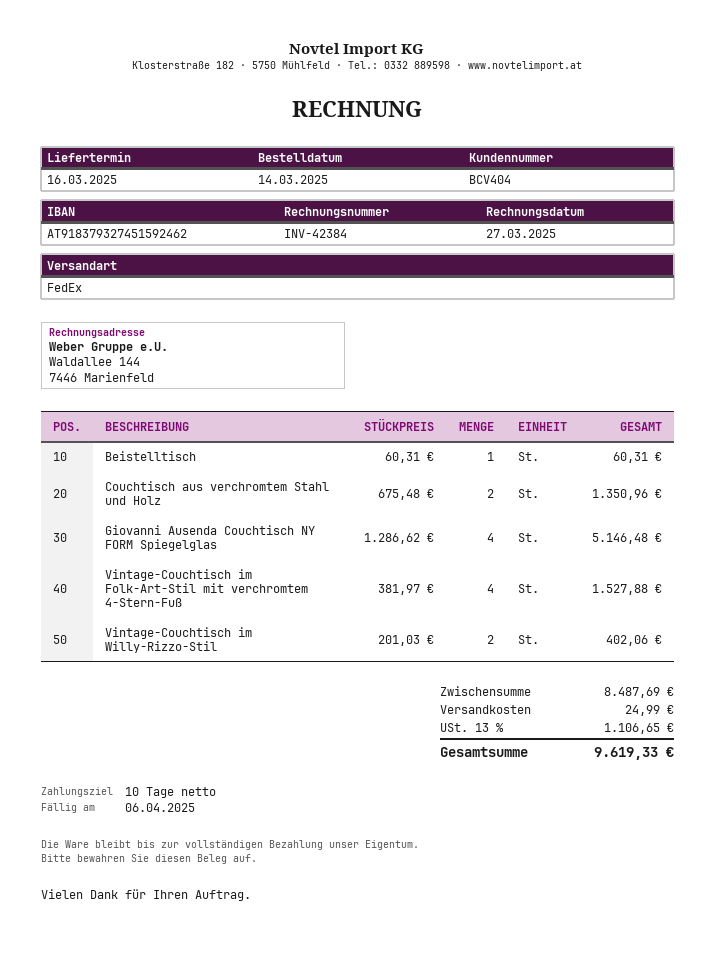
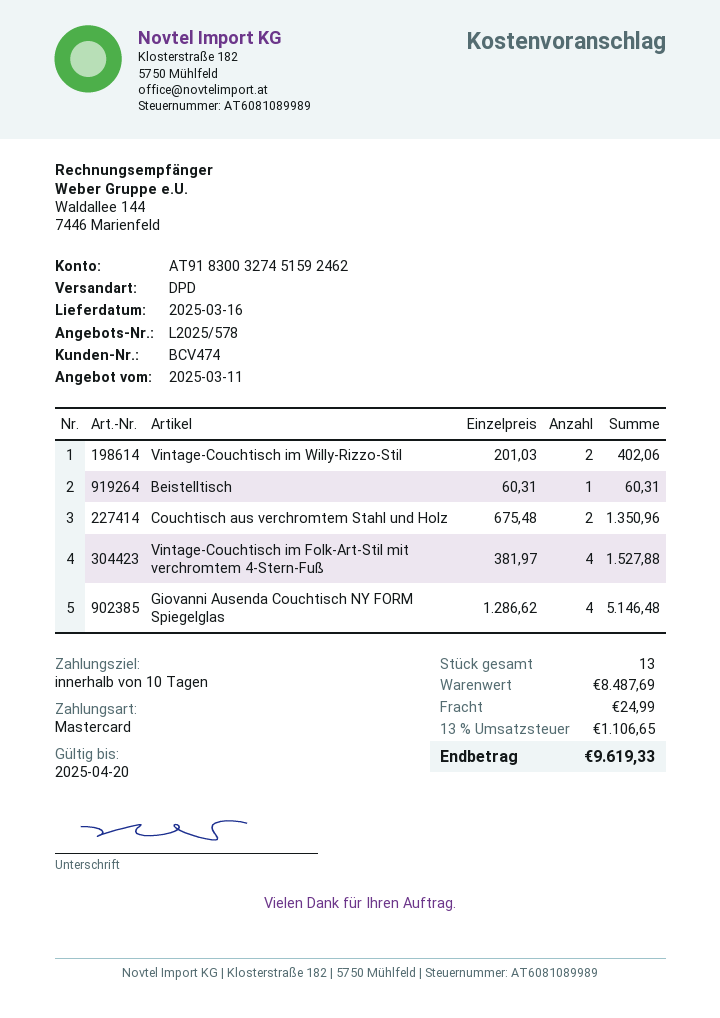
customer number: BCV404 -> BCV474
bank account: AT918379327451592462 -> AT918300327451592462
shipping method: FedEx -> DPD

